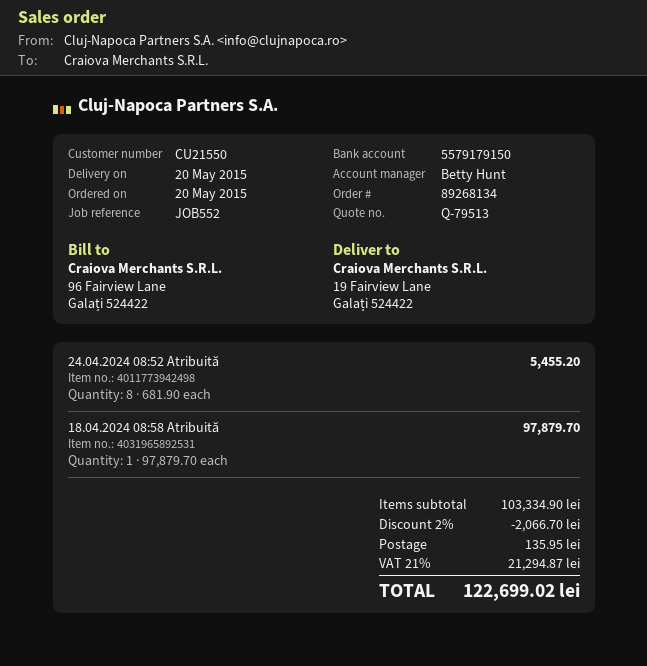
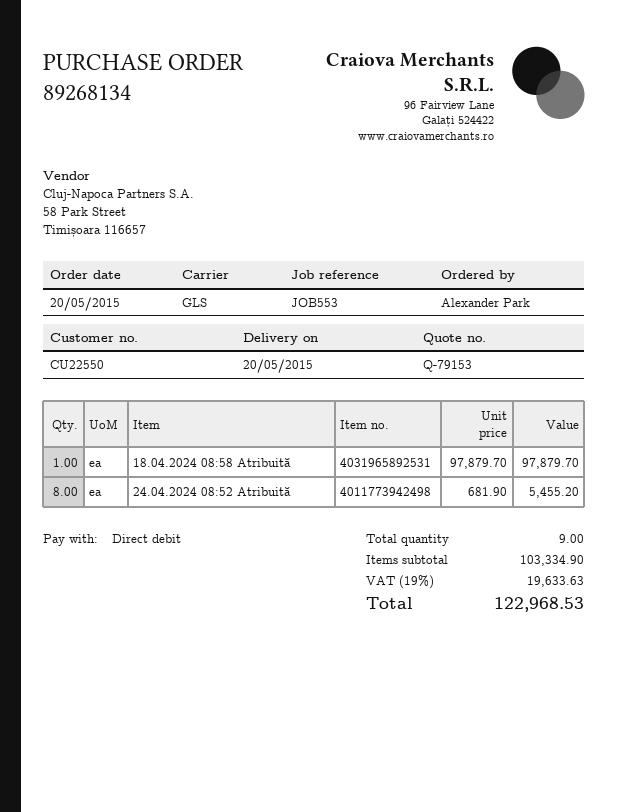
quote number: Q-79513 -> Q-79153
customer number: CU21550 -> CU22550
reference: JOB552 -> JOB553
discount: 2% = 2066.70 -> none
shipping: 135.95 -> none
tax: 21% = 21294.87 -> 19% = 19633.63
total: 122699.02 -> 122968.53

